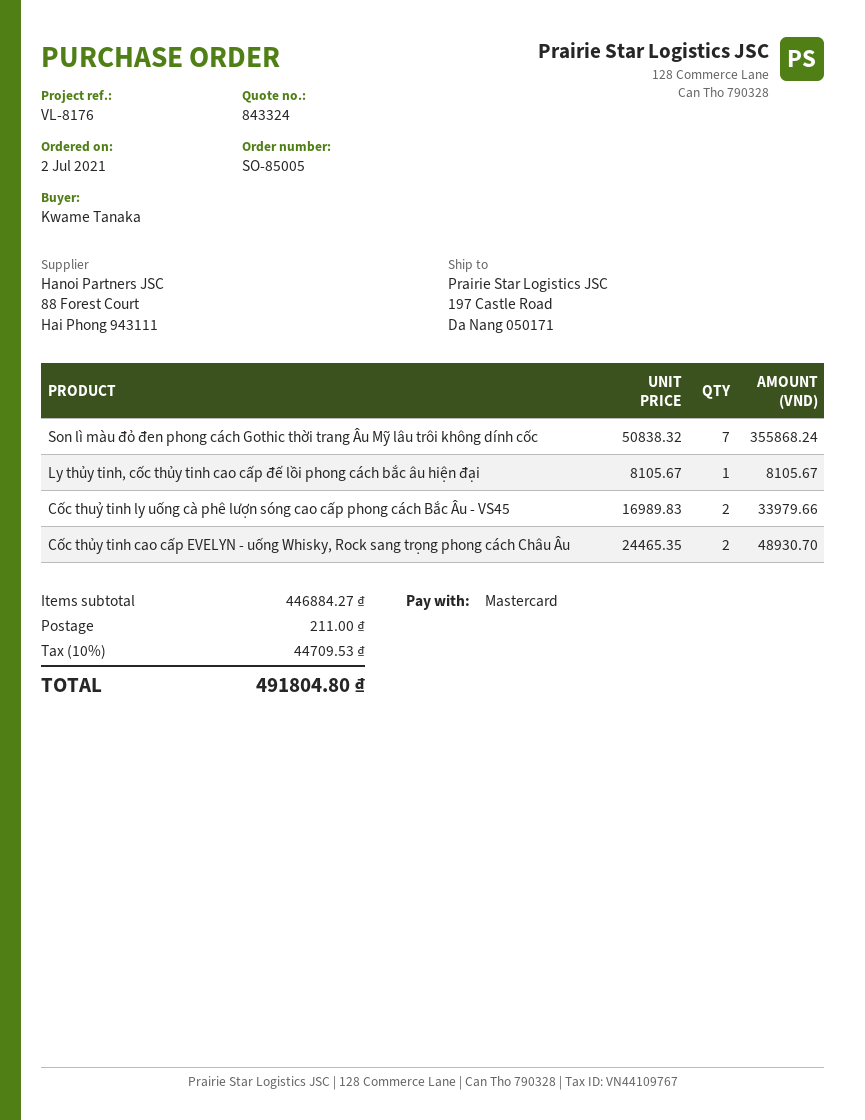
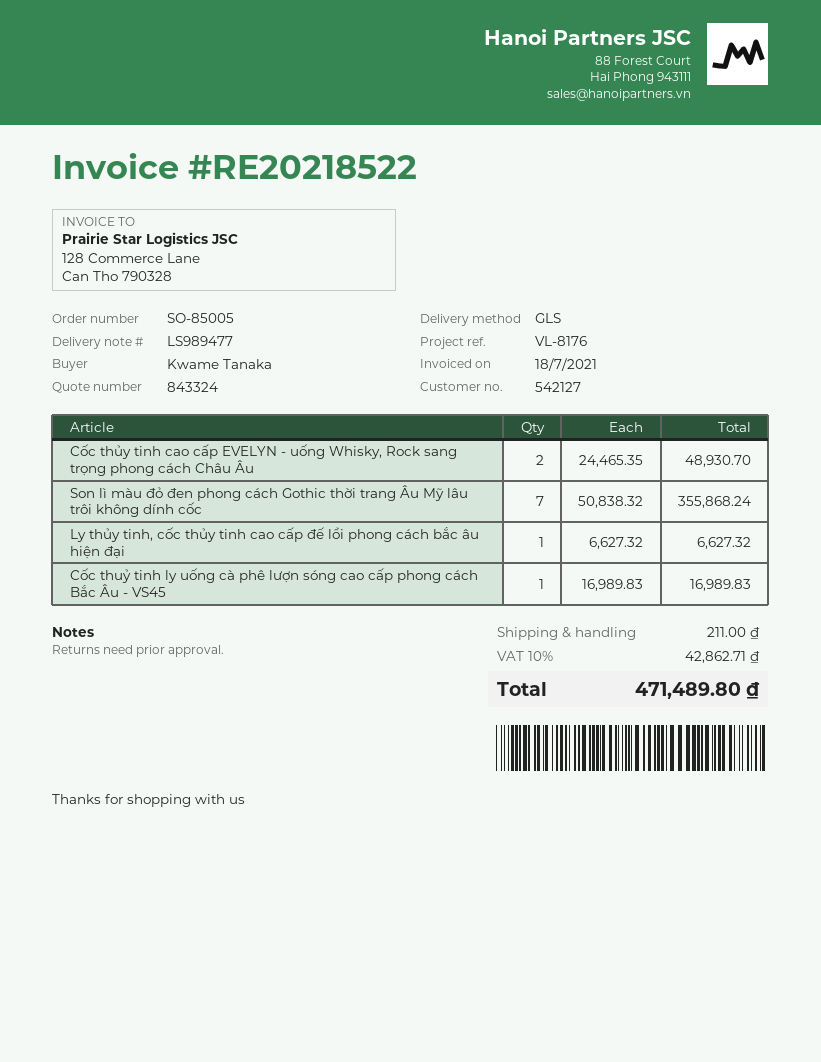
Ly thủy tinh, cốc thủy tinh cao cấp đế lồi phong cách bắc âu hiện đại: 1 x 8105.67 = 8105.67 -> 1 x 6627.32 = 6627.32
Cốc thuỷ tinh ly uống cà phê lượn sóng cao cấp phong cách Bắc Âu - VS45: 2 x 16989.83 = 33979.66 -> 1 x 16989.83 = 16989.83
tax: 10% = 44709.53 -> 10% = 42862.71
total: 491804.80 -> 471489.80

